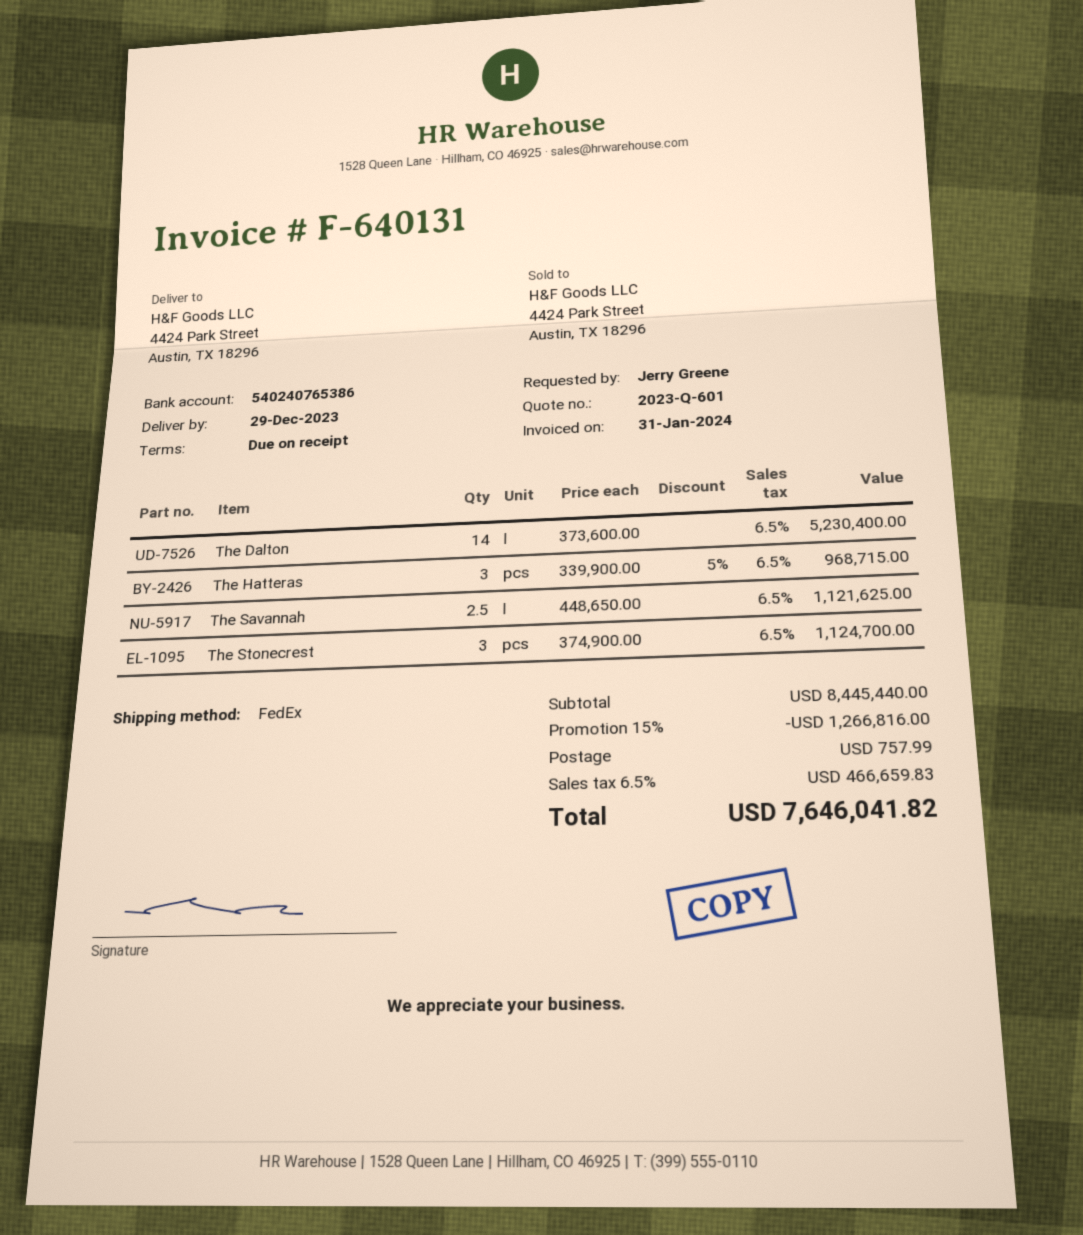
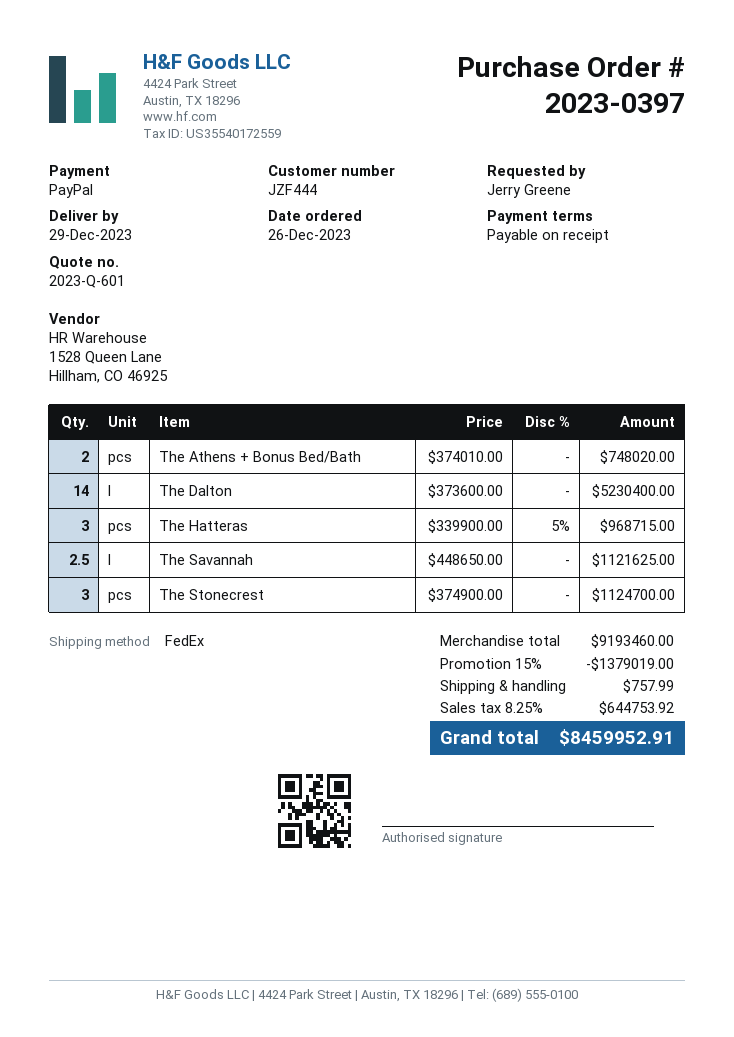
The Athens + Bonus Bed/Bath: none -> 2 x 374010.00 = 748020.00
subtotal: 8445440.00 -> 9193460.00
discount: 15% = 1266816.00 -> 15% = 1379019.00
tax: 6.5% = 466659.83 -> 8.25% = 644753.92
total: 7646041.82 -> 8459952.91

